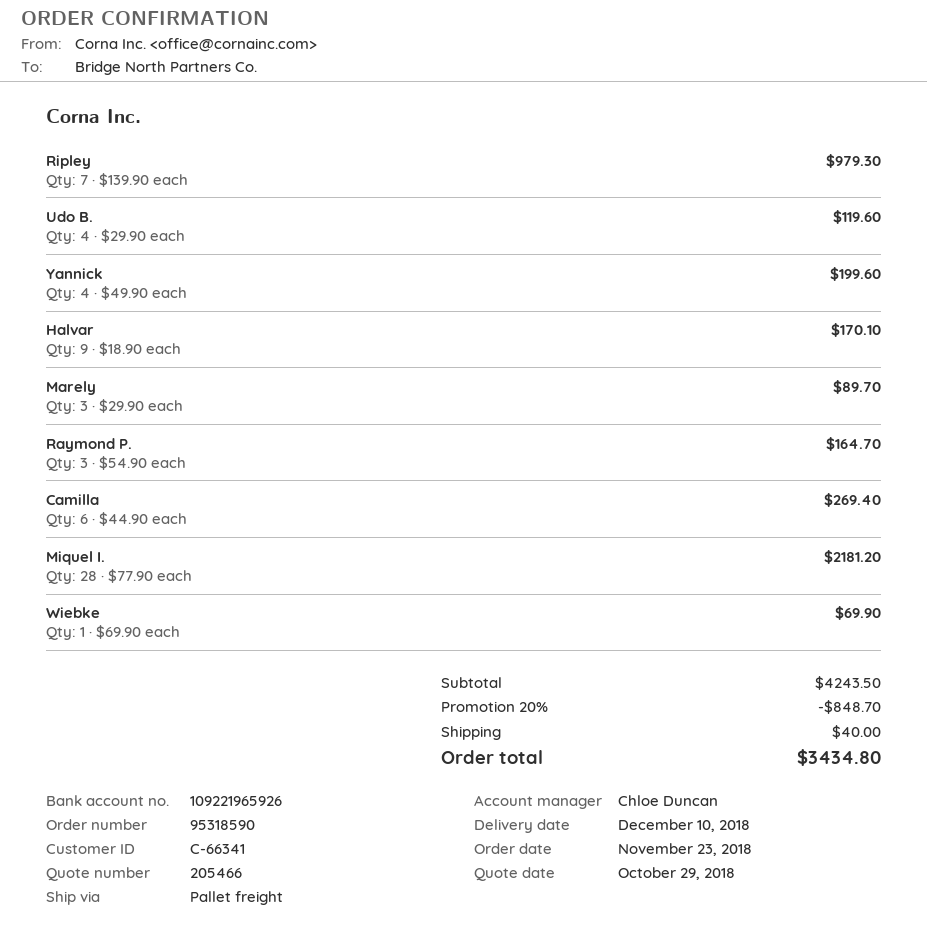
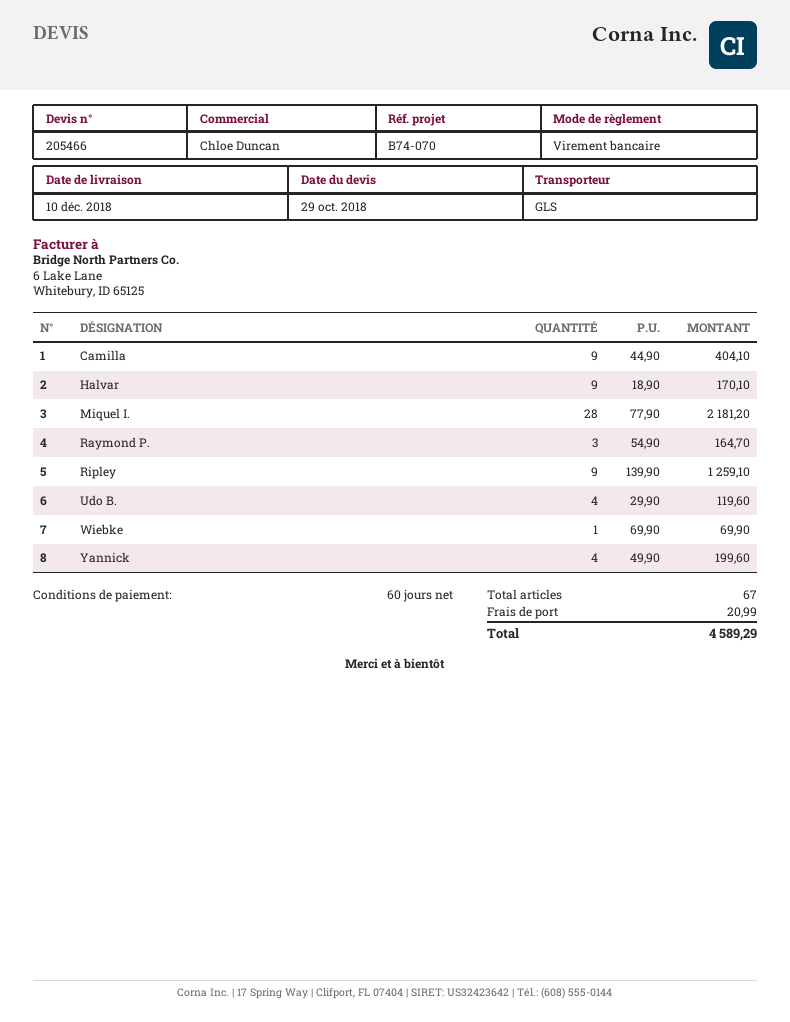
shipping method: pallet freight -> GLS
Ripley: 7 x 139.90 = 979.30 -> 9 x 139.90 = 1259.10
Marely: 3 x 29.90 = 89.70 -> none
Camilla: 6 x 44.90 = 269.40 -> 9 x 44.90 = 404.10
discount: 20% = 848.70 -> none
shipping: 40.00 -> 20.99
total: 3434.80 -> 4589.29

